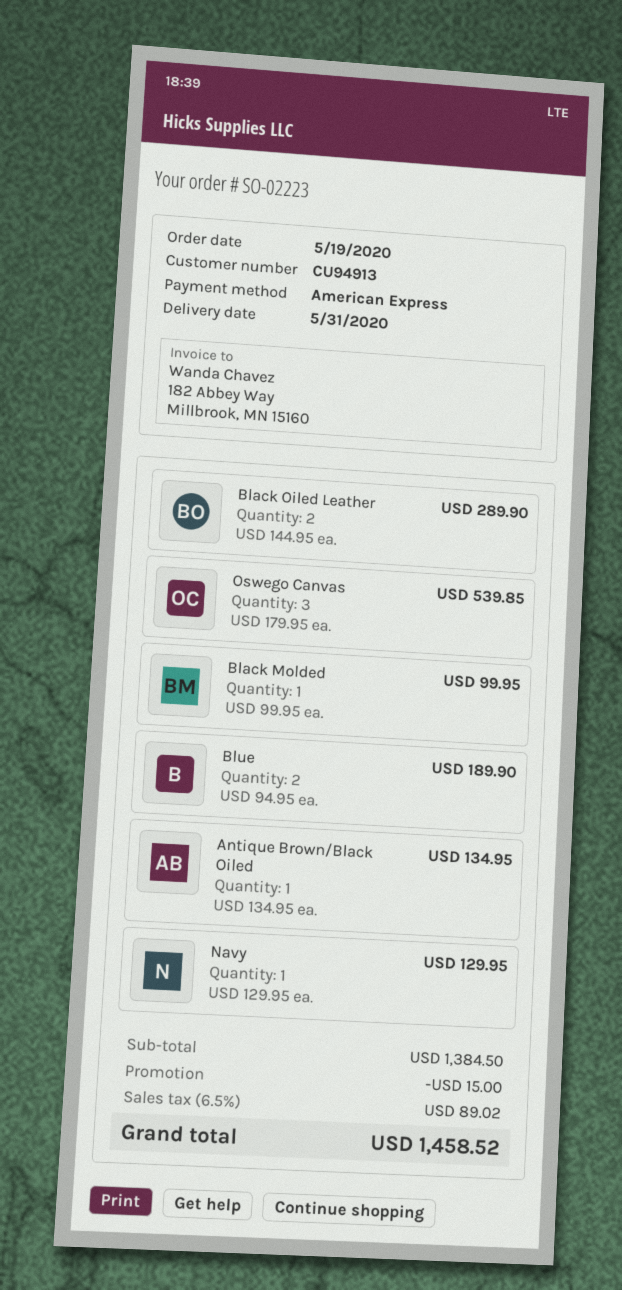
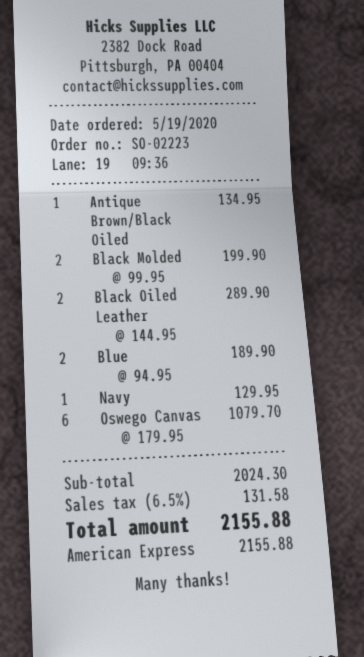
Oswego Canvas: 3 x 179.95 = 539.85 -> 6 x 179.95 = 1079.70
Black Molded: 1 x 99.95 = 99.95 -> 2 x 99.95 = 199.90
subtotal: 1384.50 -> 2024.30
discount: 15.00 -> none
tax: 6.5% = 89.02 -> 6.5% = 131.58
total: 1458.52 -> 2155.88

